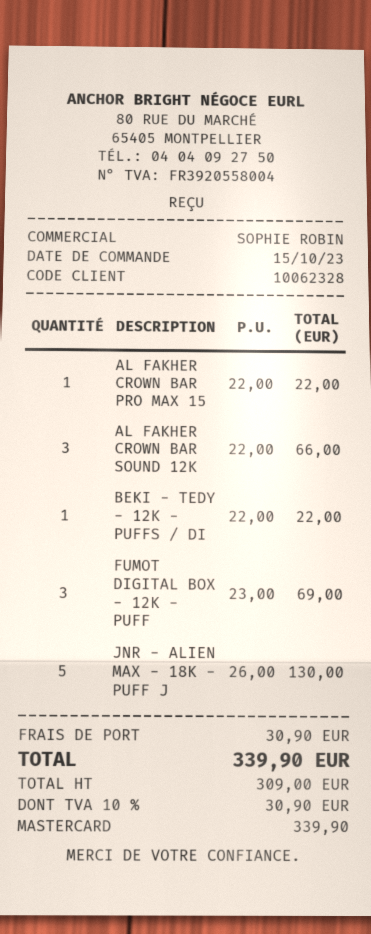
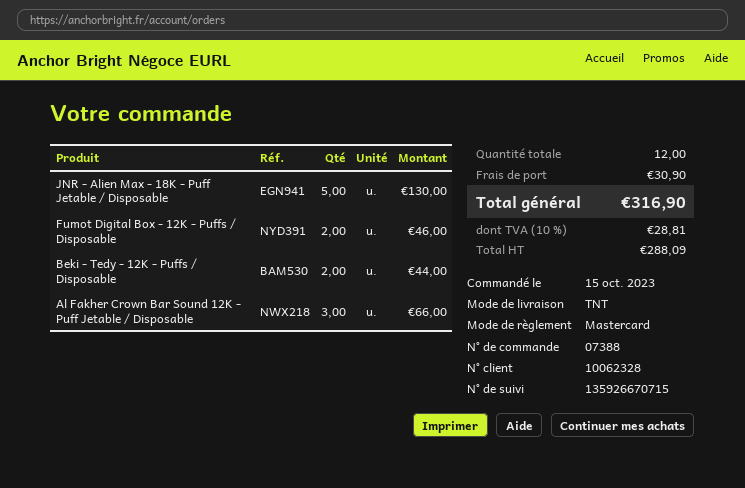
AL FAKHER CROWN BAR PRO MAX 15: 1 for 22.00 -> none
BEKI - TEDY - 12K - PUFFS / DI: 1 for 22.00 -> 2 for 44.00
FUMOT DIGITAL BOX - 12K - PUFF: 3 for 69.00 -> 2 for 46.00
net: 309.00 -> 288.09
tax: 10% = 30.90 -> 10% = 28.81
total: 339.90 -> 316.90

